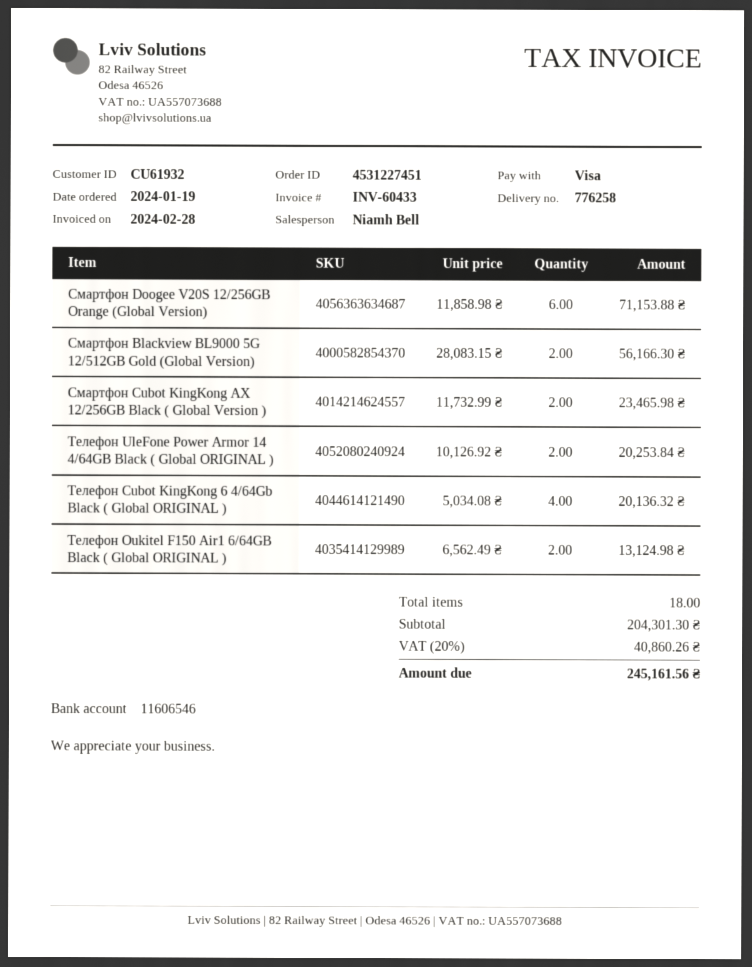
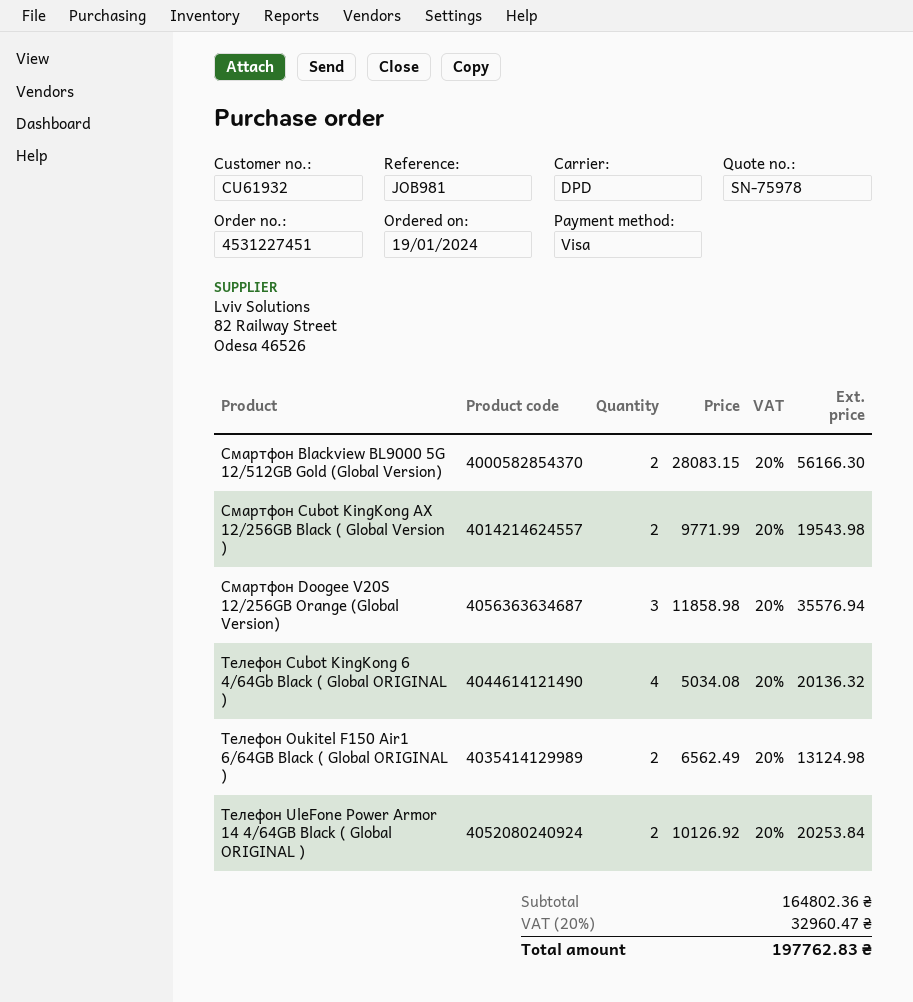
Смартфон Doogee V20S 12/256GB Orange (Global Version): 6 x 11858.98 = 71153.88 -> 3 x 11858.98 = 35576.94
Смартфон Cubot KingKong AX 12/256GB Black ( Global Version ): 2 x 11732.99 = 23465.98 -> 2 x 9771.99 = 19543.98
subtotal: 204301.30 -> 164802.36
tax: 20% = 40860.26 -> 20% = 32960.47
total: 245161.56 -> 197762.83

